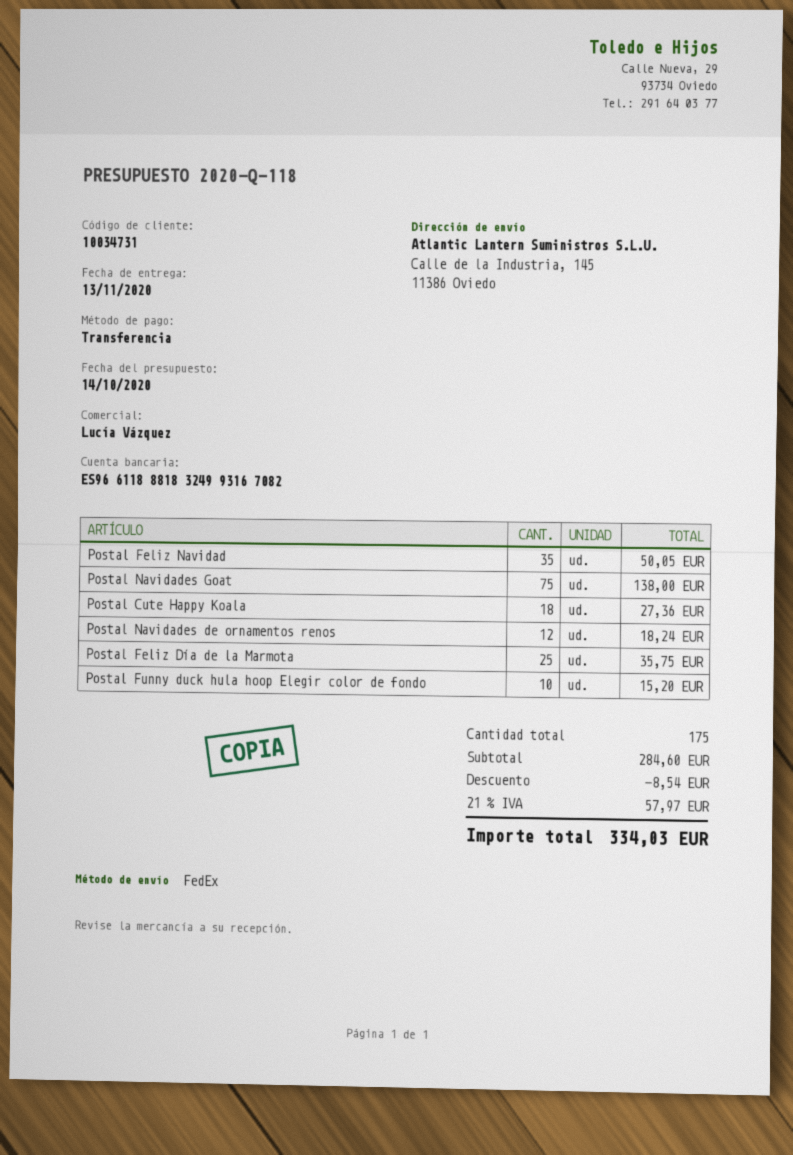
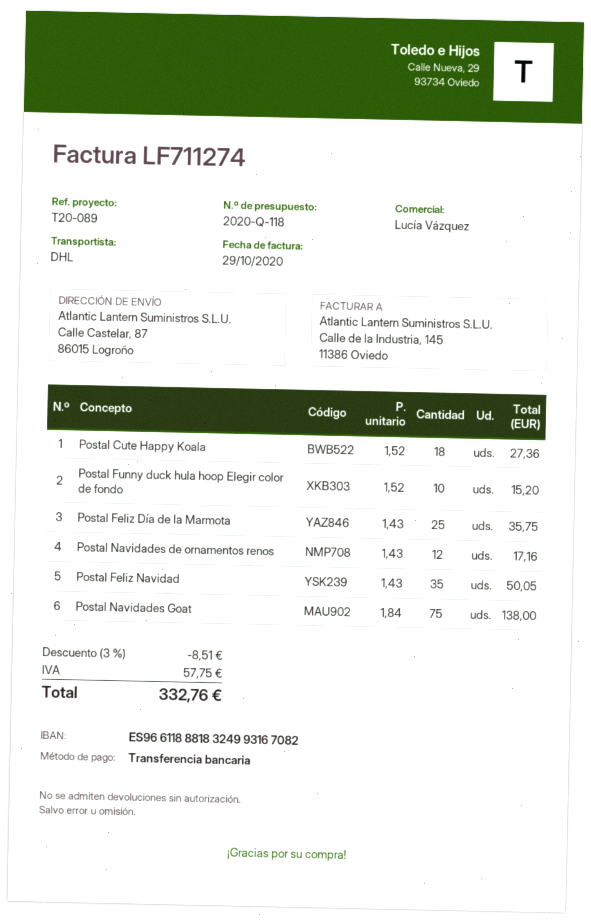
shipping method: FedEx -> DHL
ship to: Calle de la Industria, 145, 11386 Oviedo -> Calle Castelar, 87, 86015 Logroño
Postal Navidades de ornamentos renos: 12 for 18.24 -> 12 for 17.16
discount: 8.54 -> 8.51
tax: 57.97 -> 57.75
total: 334.03 -> 332.76

